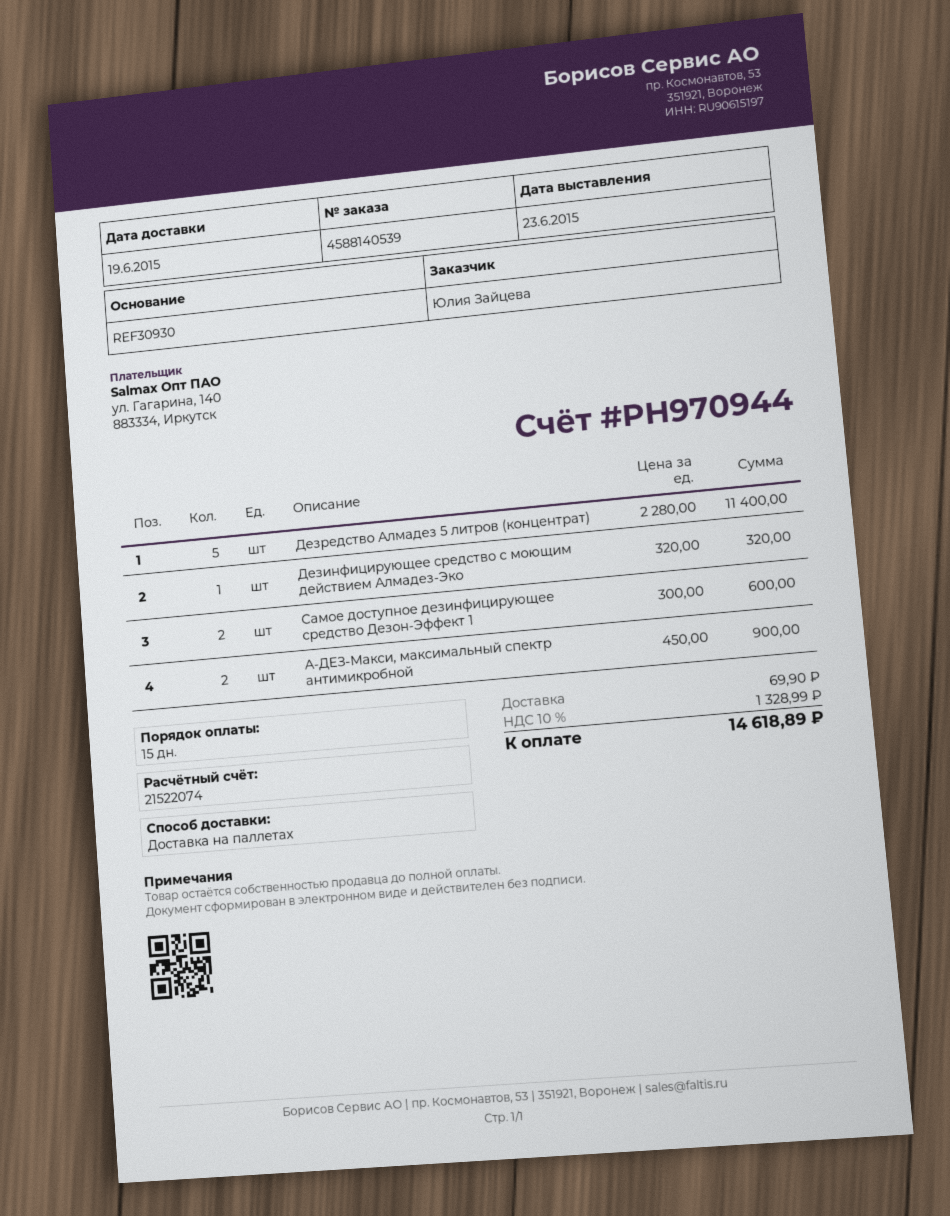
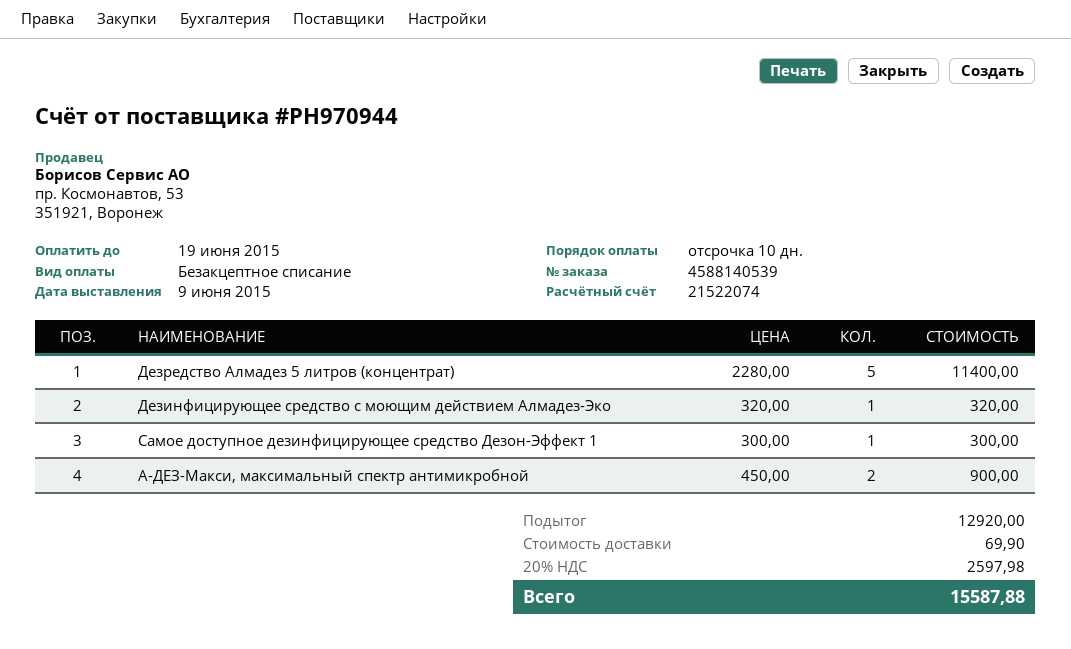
invoice date: 2015-06-23 -> 2015-06-09
payment terms: 15 days -> 10 days
Самое доступное дезинфицирующее средство Дезон-Эффект 1: 2 x 300.00 = 600.00 -> 1 x 300.00 = 300.00
tax: 10% = 1328.99 -> 20% = 2597.98
total: 14618.89 -> 15587.88

